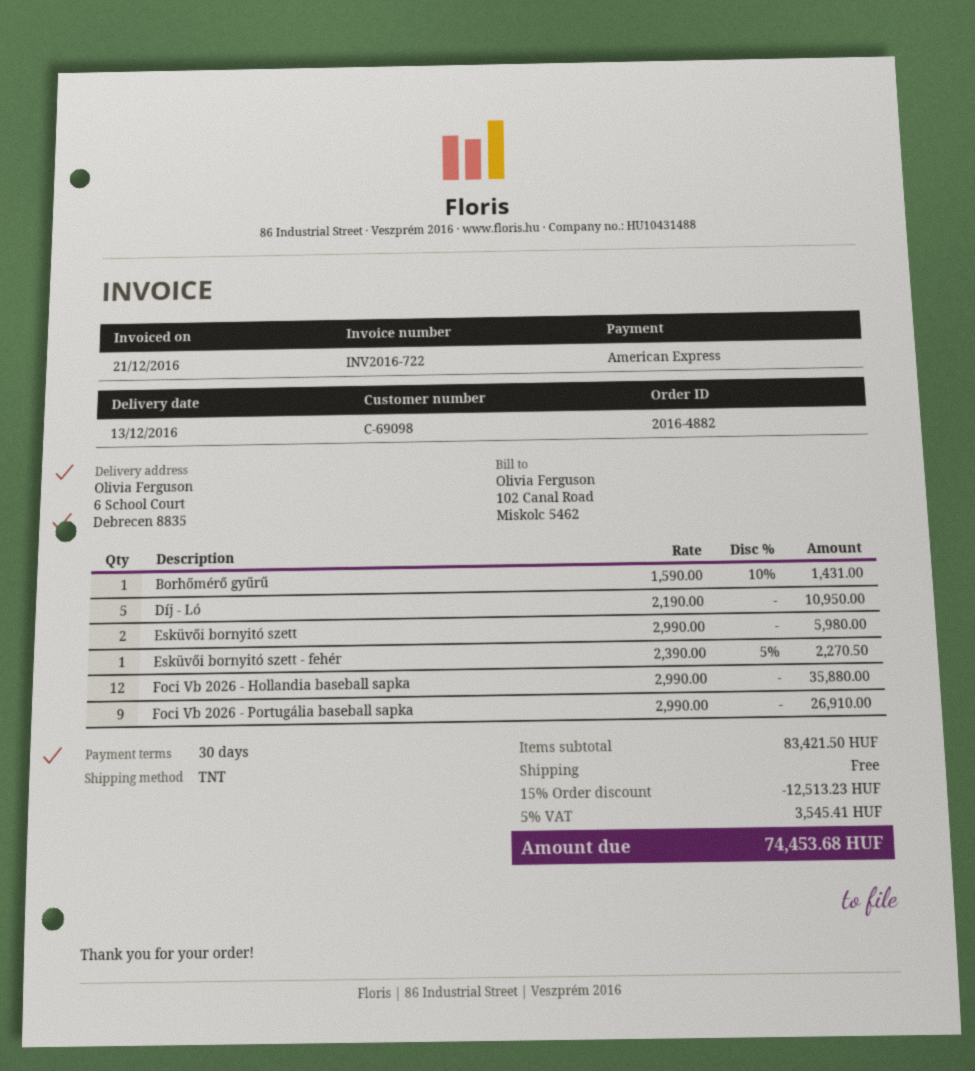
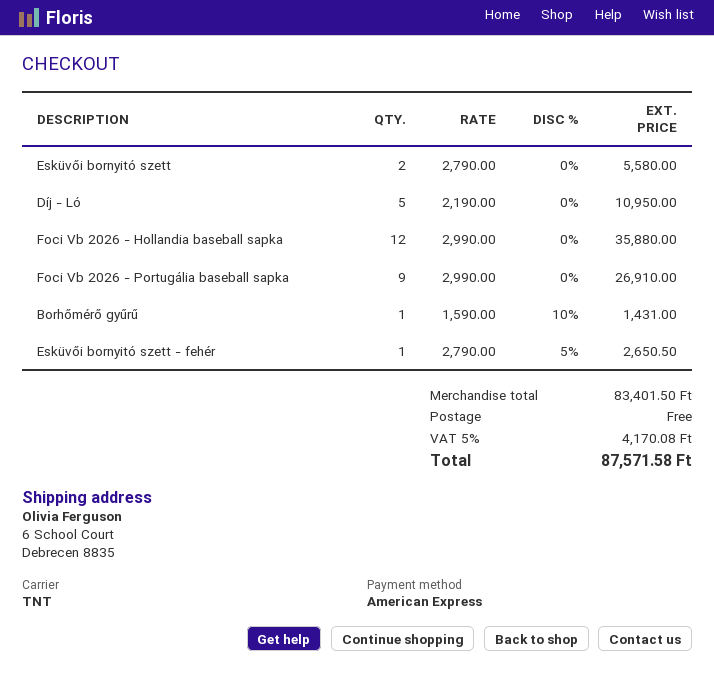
Esküvői bornyitó szett: 2 x 2990.00 = 5980.00 -> 2 x 2790.00 = 5580.00
Esküvői bornyitó szett - fehér: 1 x 2390.00 - 5% = 2270.50 -> 1 x 2790.00 - 5% = 2650.50
subtotal: 83421.50 -> 83401.50
discount: 15% = 12513.23 -> none
tax: 5% = 3545.41 -> 5% = 4170.08
total: 74453.68 -> 87571.58

